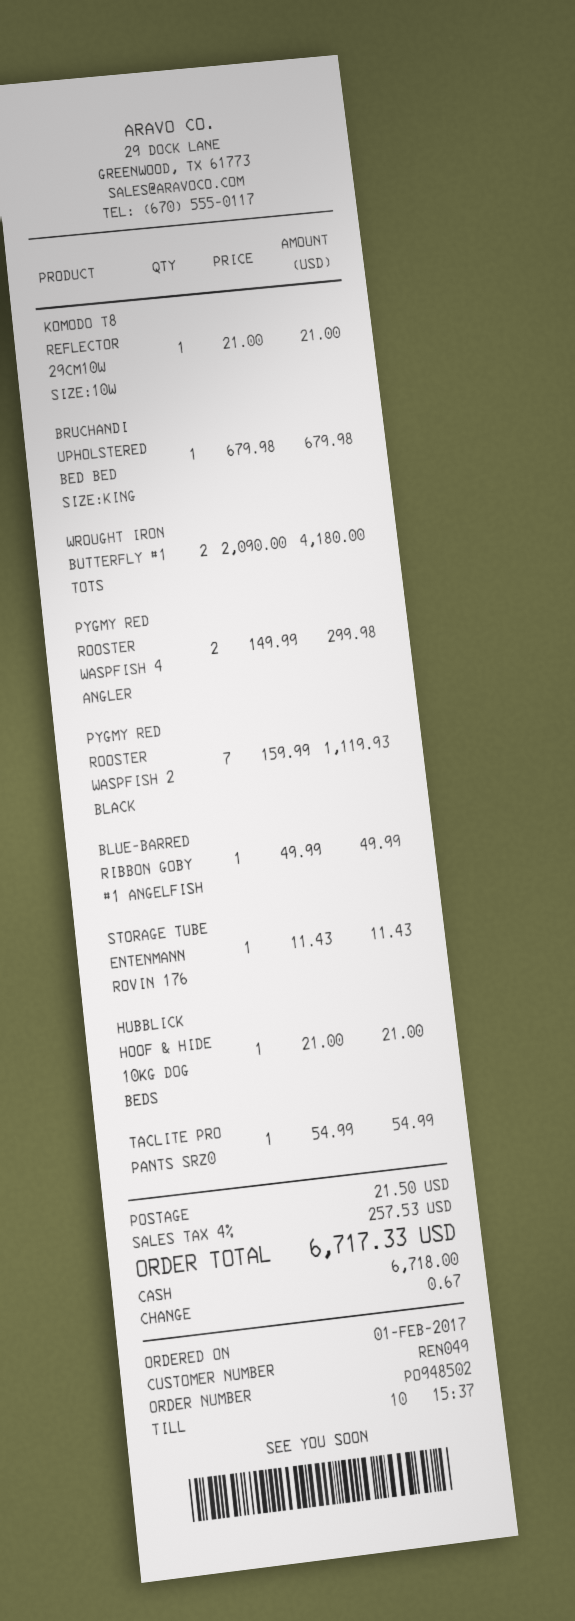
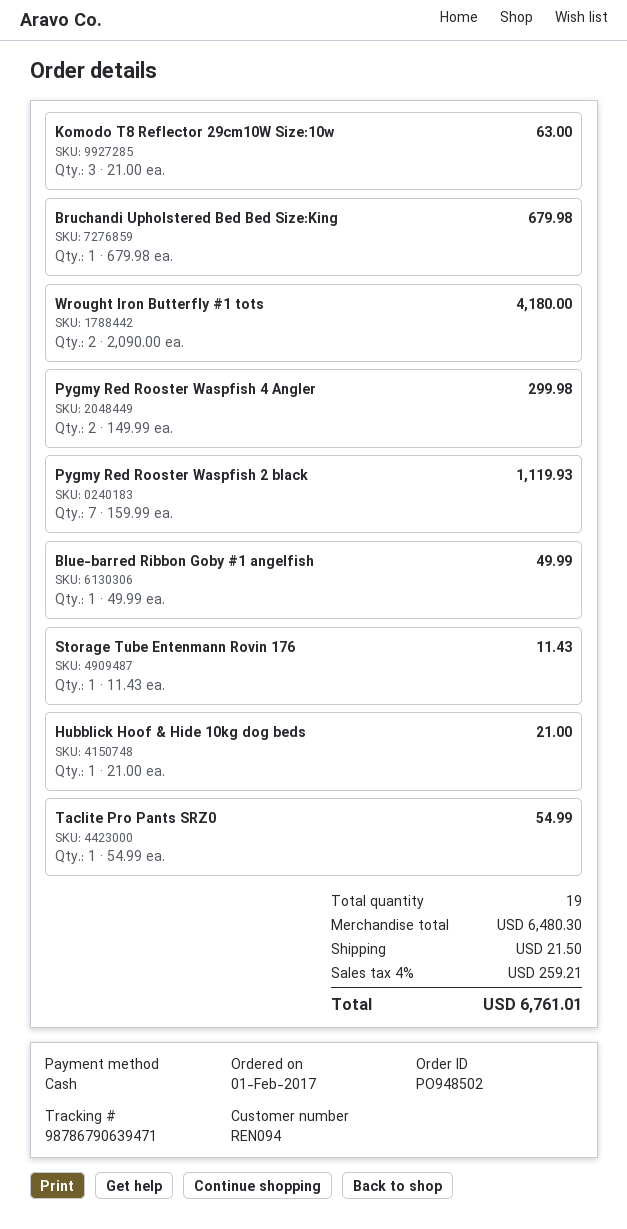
customer number: REN049 -> REN094
KOMODO T8 REFLECTOR 29CM10W SIZE:10W: 1 x 21.00 = 21.00 -> 3 x 21.00 = 63.00
tax: 4% = 257.53 -> 4% = 259.21
total: 6717.33 -> 6761.01

